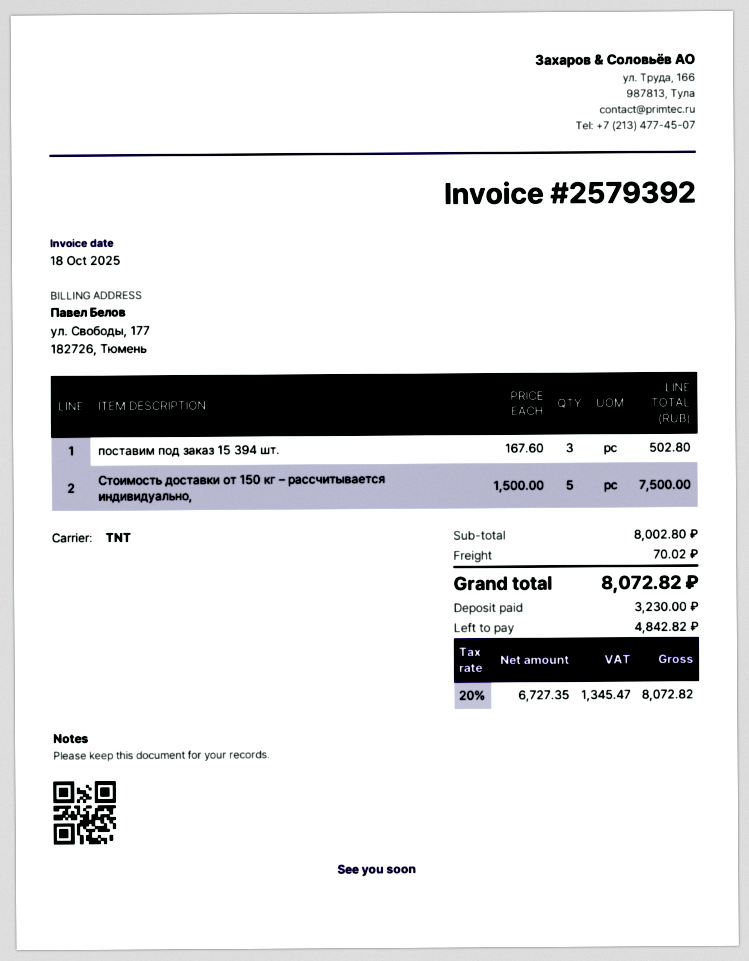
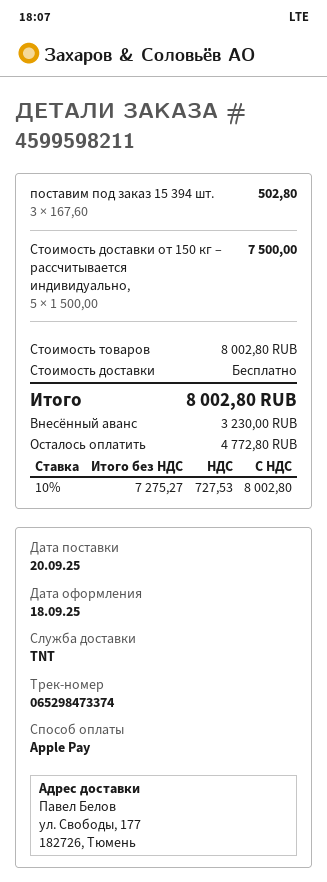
shipping: 70.02 -> 0.00
net: 6727.35 -> 7275.27
tax: 20% = 1345.47 -> 10% = 727.53
total: 8072.82 -> 8002.80
balance: 4842.82 -> 4772.80

